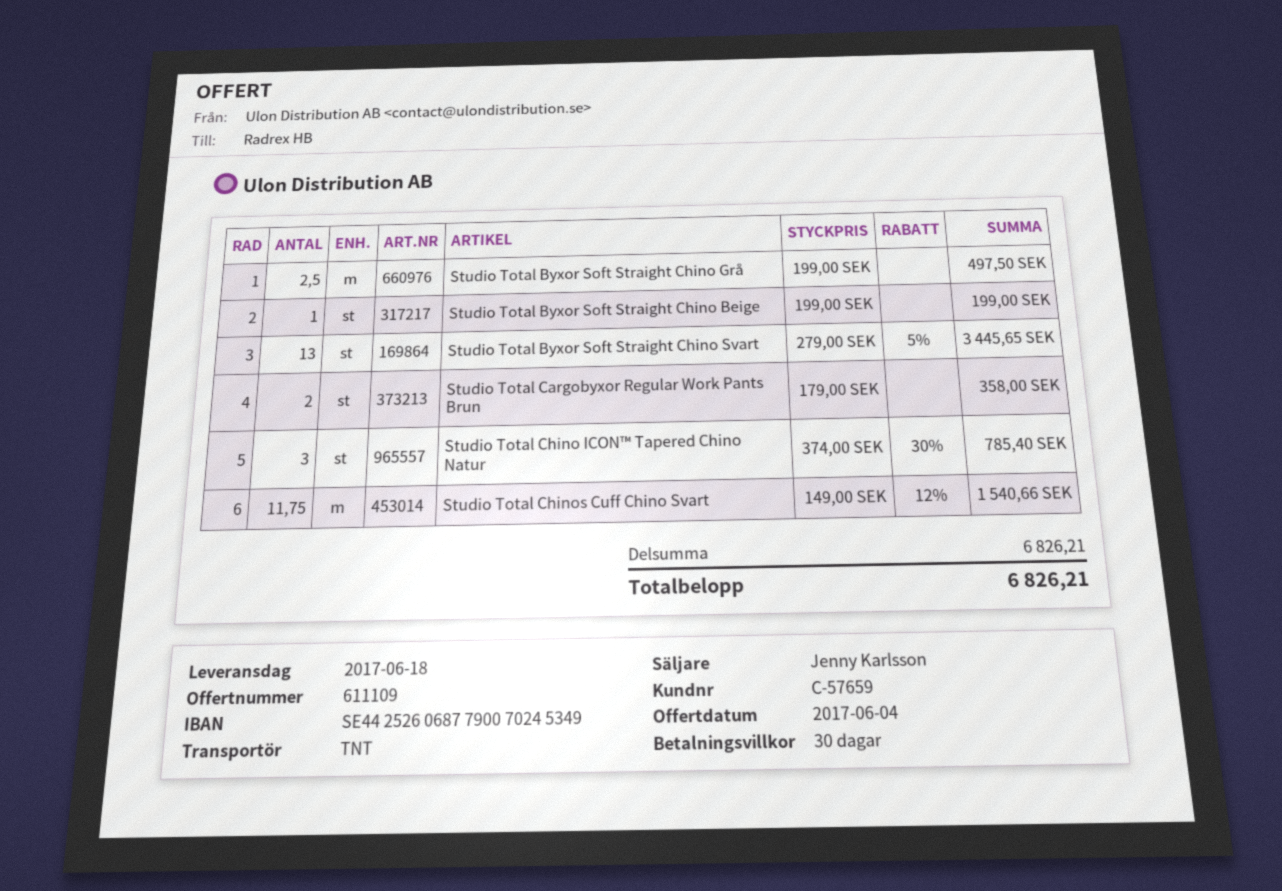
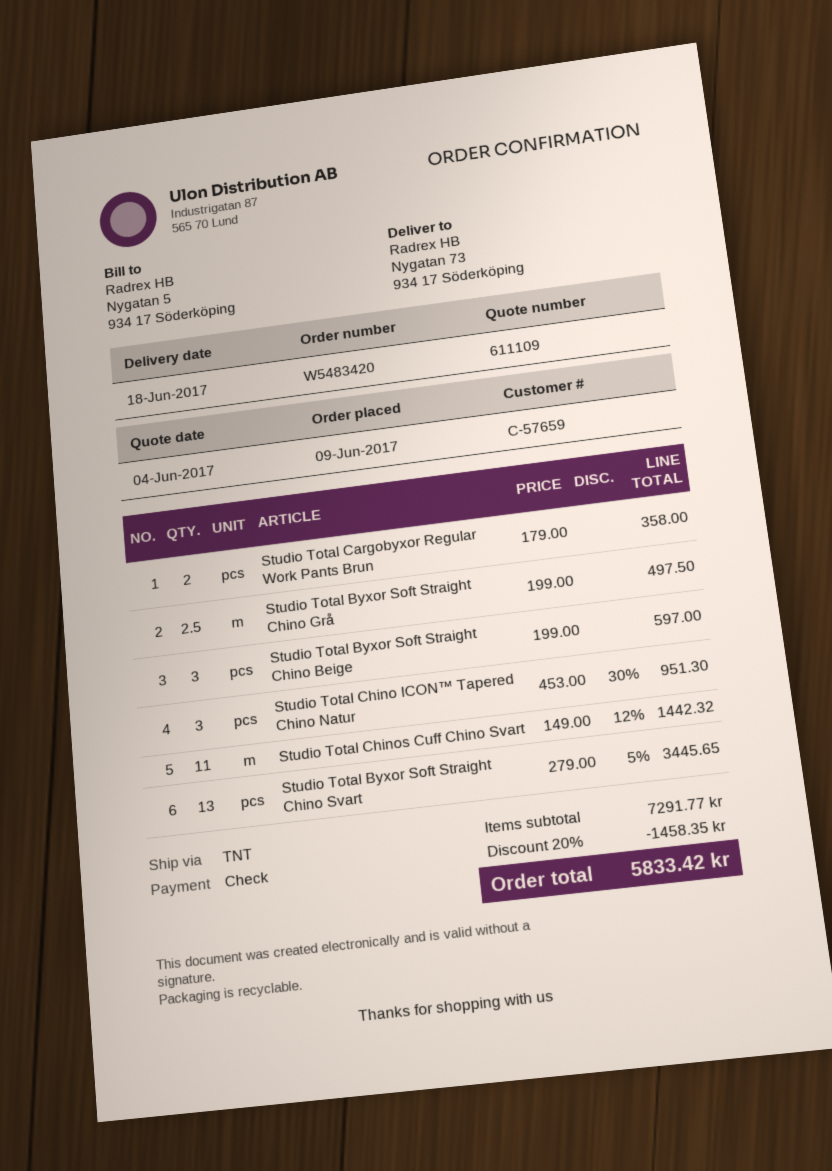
Studio Total Byxor Soft Straight Chino Beige: 1 x 199.00 = 199.00 -> 3 x 199.00 = 597.00
Studio Total Chino ICON™ Tapered Chino Natur: 3 x 374.00 - 30% = 785.40 -> 3 x 453.00 - 30% = 951.30
Studio Total Chinos Cuff Chino Svart: 11.75 x 149.00 - 12% = 1540.66 -> 11 x 149.00 - 12% = 1442.32
subtotal: 6826.21 -> 7291.77
discount: none -> 20% = 1458.35
total: 6826.21 -> 5833.42

